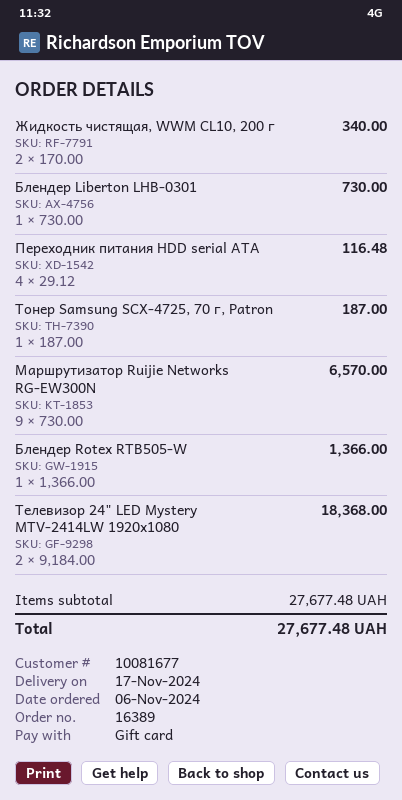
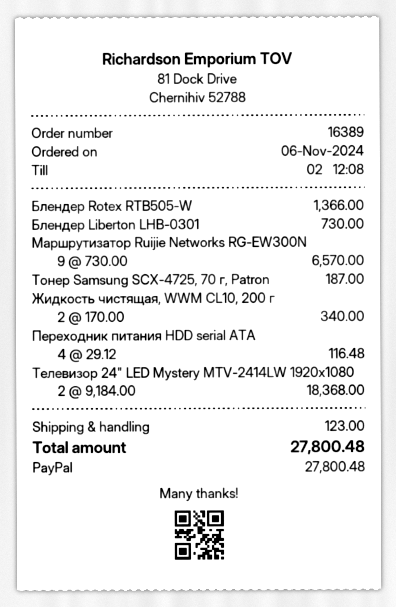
payment method: gift card -> PayPal
shipping: none -> 123.00
total: 27677.48 -> 27800.48

